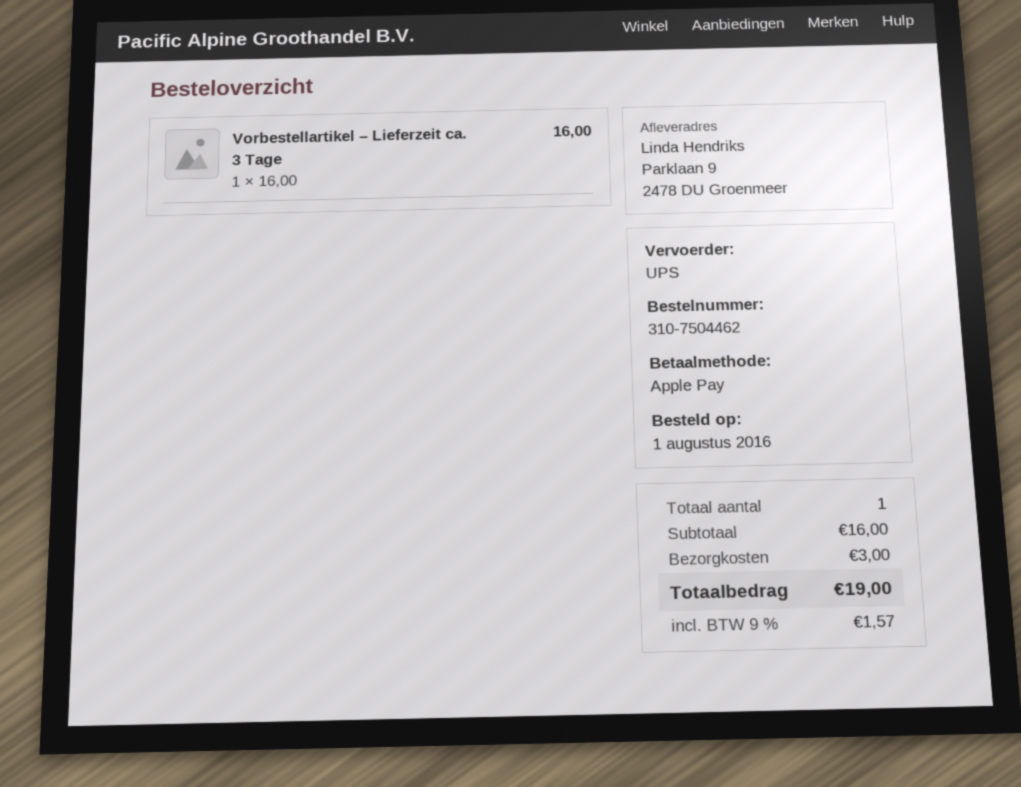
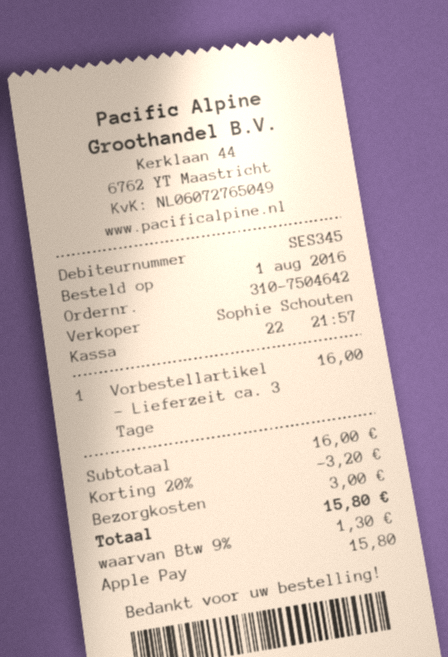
order number: 310-7504462 -> 310-7504642
discount: none -> 20% = 3.20
tax: 9% = 1.57 -> 9% = 1.30
total: 19.00 -> 15.80

